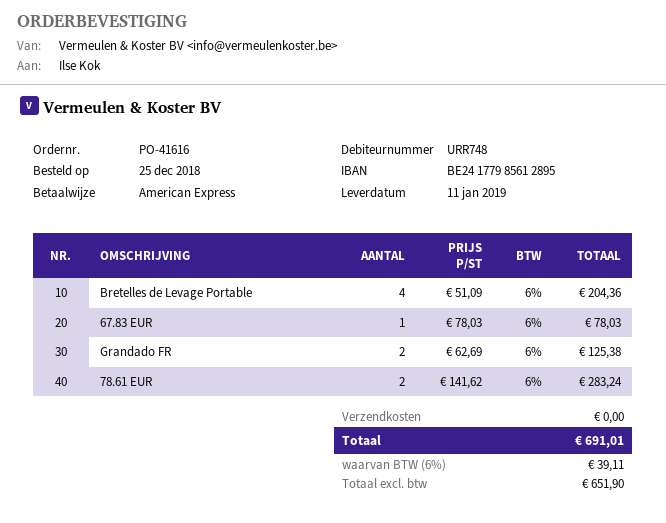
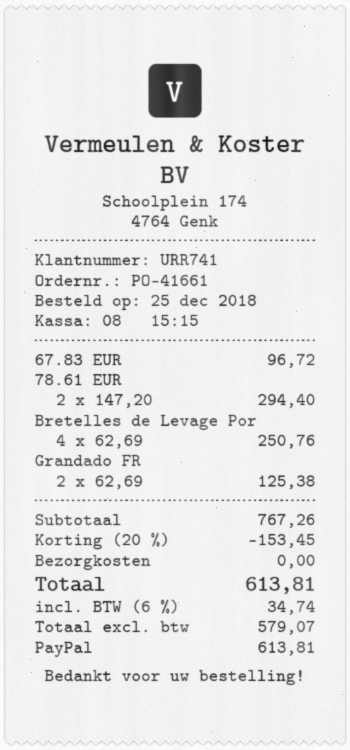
order number: PO-41616 -> PO-41661
customer number: URR748 -> URR741
payment method: American Express -> PayPal
Bretelles de Levage Portable: 4 x 51.09 = 204.36 -> 4 x 62.69 = 250.76
67.83 EUR: 1 x 78.03 = 78.03 -> 1 x 96.72 = 96.72
78.61 EUR: 2 x 141.62 = 283.24 -> 2 x 147.20 = 294.40
discount: none -> 20% = 153.45
net: 651.90 -> 579.07
tax: 6% = 39.11 -> 6% = 34.74
total: 691.01 -> 613.81

